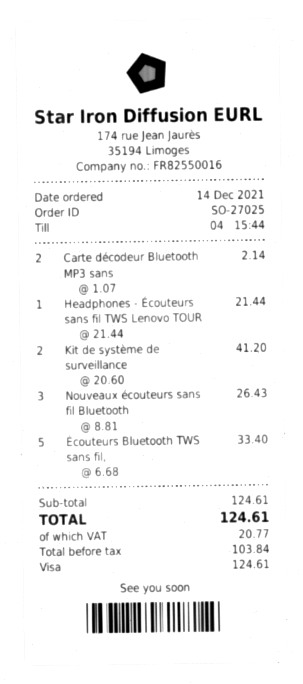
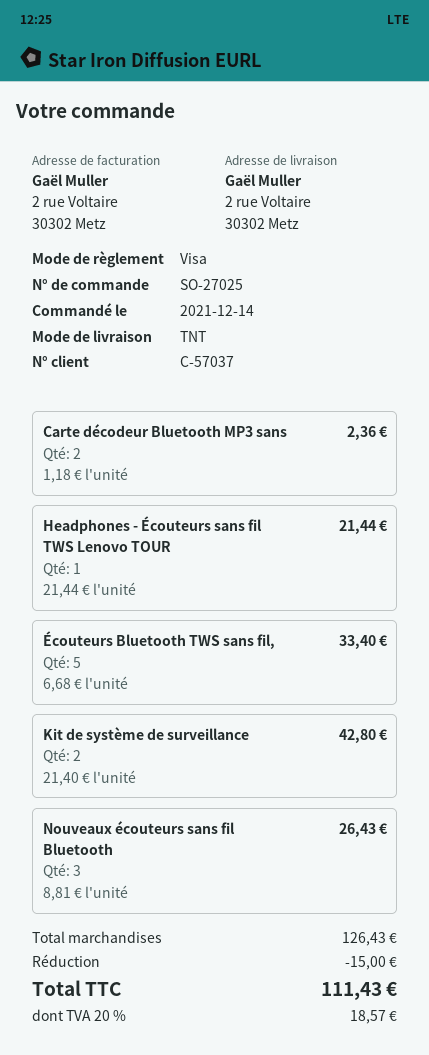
Carte décodeur Bluetooth MP3 sans: 2 x 1.07 = 2.14 -> 2 x 1.18 = 2.36
Kit de système de surveillance: 2 x 20.60 = 41.20 -> 2 x 21.40 = 42.80
subtotal: 124.61 -> 126.43
discount: none -> 15.00
tax: 20.77 -> 18.57
total: 124.61 -> 111.43

